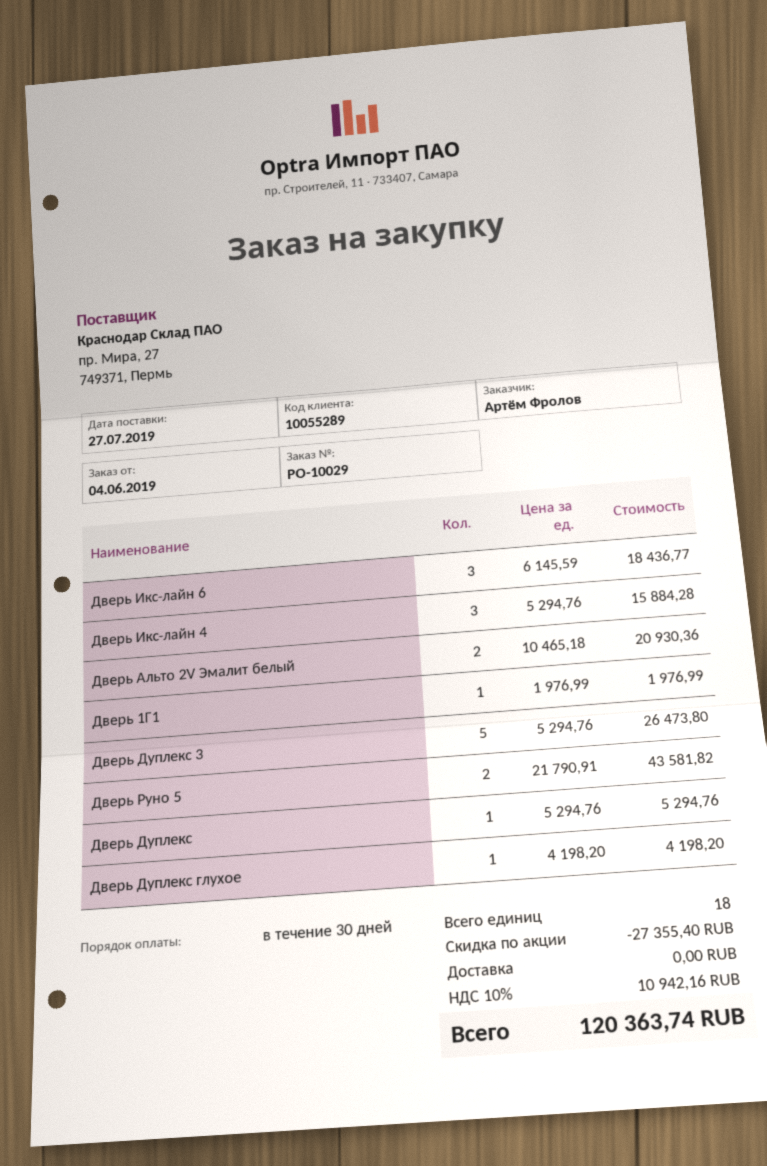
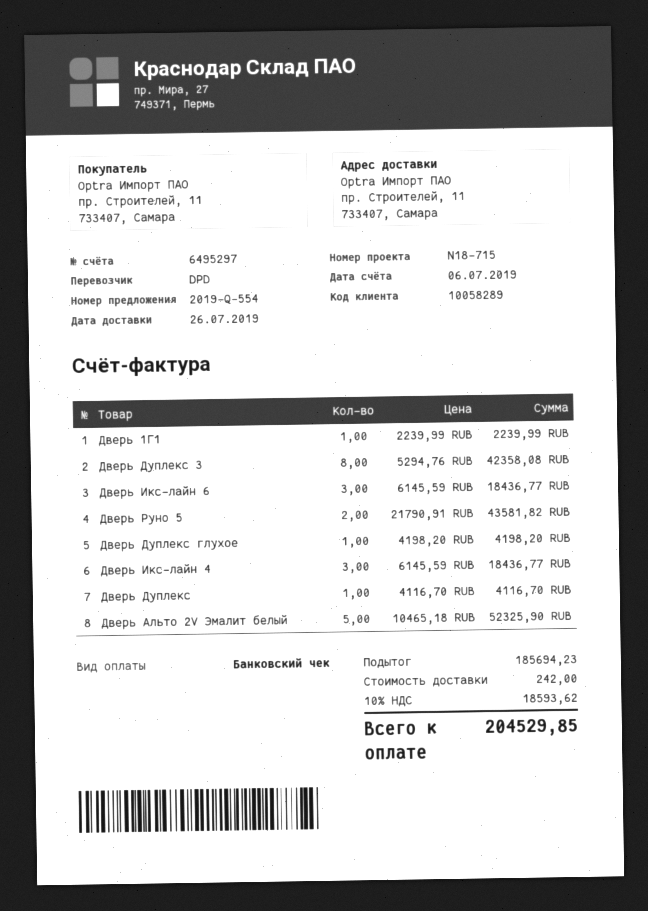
delivery date: 2019-07-27 -> 2019-07-26
customer number: 10055289 -> 10058289
Дверь Икс-лайн 4: 3 x 5294.76 = 15884.28 -> 3 x 6145.59 = 18436.77
Дверь Альто 2V Эмалит белый: 2 x 10465.18 = 20930.36 -> 5 x 10465.18 = 52325.90
Дверь 1Г1: 1 x 1976.99 = 1976.99 -> 1 x 2239.99 = 2239.99
Дверь Дуплекс 3: 5 x 5294.76 = 26473.80 -> 8 x 5294.76 = 42358.08
Дверь Дуплекс: 1 x 5294.76 = 5294.76 -> 1 x 4116.70 = 4116.70
discount: 27355.40 -> none
shipping: 0.00 -> 242.00
tax: 10% = 10942.16 -> 10% = 18593.62
total: 120363.74 -> 204529.85

